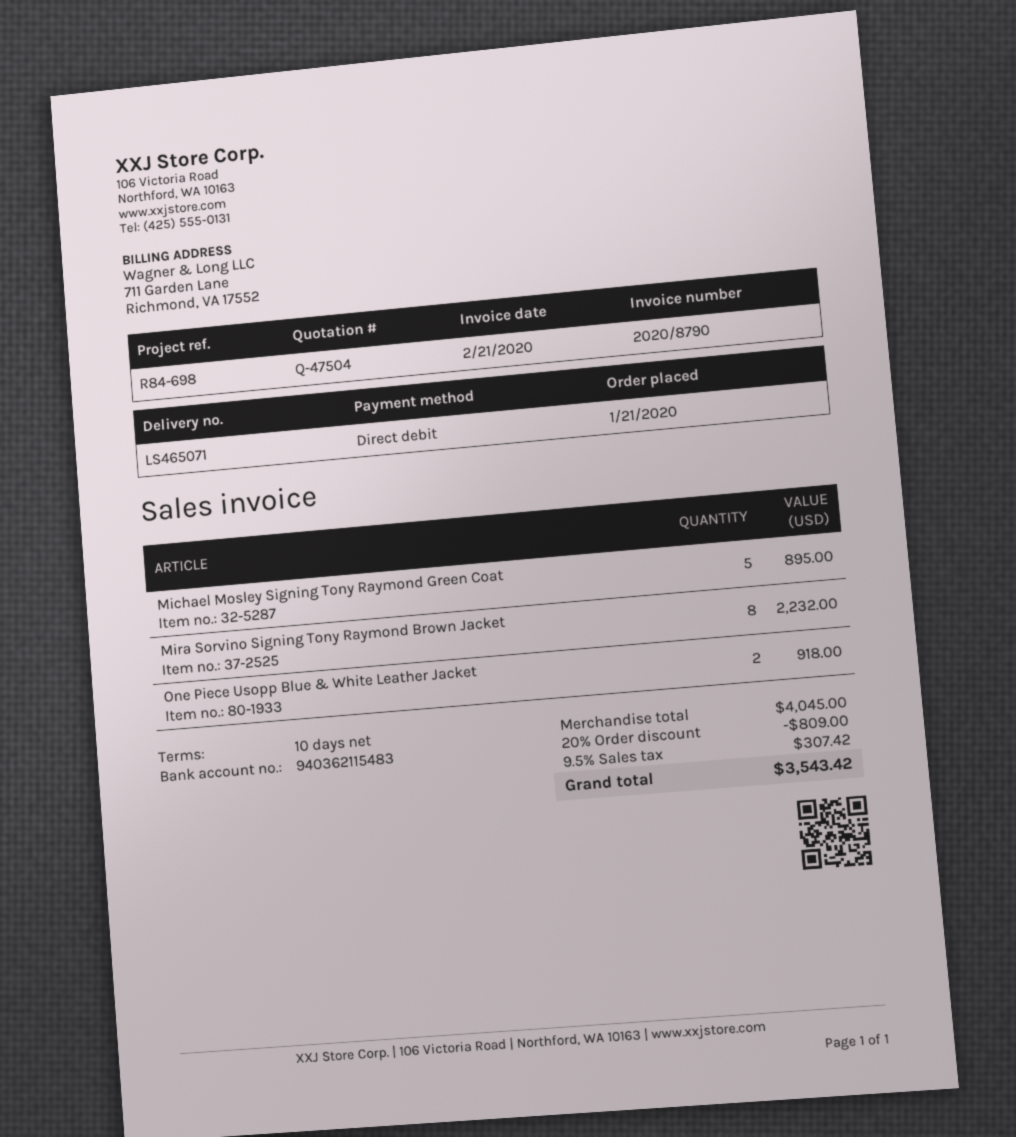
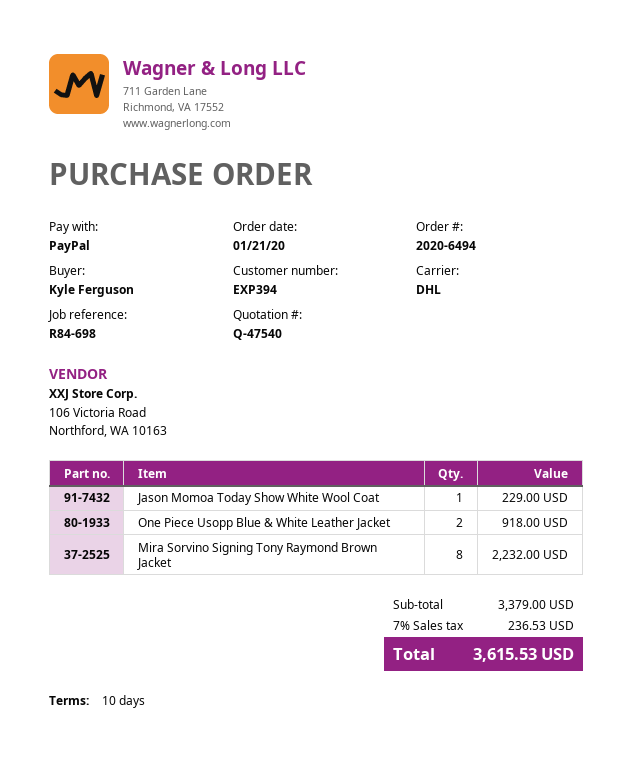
quote number: Q-47504 -> Q-47540
payment method: direct debit -> PayPal
Michael Mosley Signing Tony Raymond Green Coat: 5 for 895.00 -> none
Jason Momoa Today Show White Wool Coat: none -> 1 for 229.00
subtotal: 4045.00 -> 3379.00
discount: 20% = 809.00 -> none
tax: 9.5% = 307.42 -> 7% = 236.53
total: 3543.42 -> 3615.53

